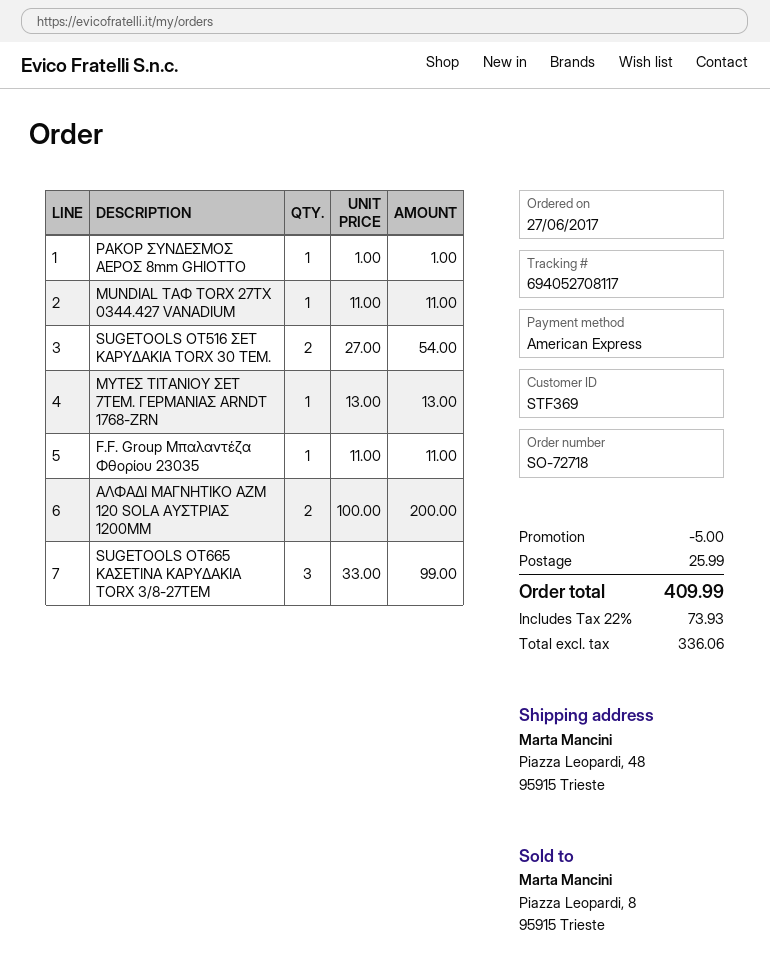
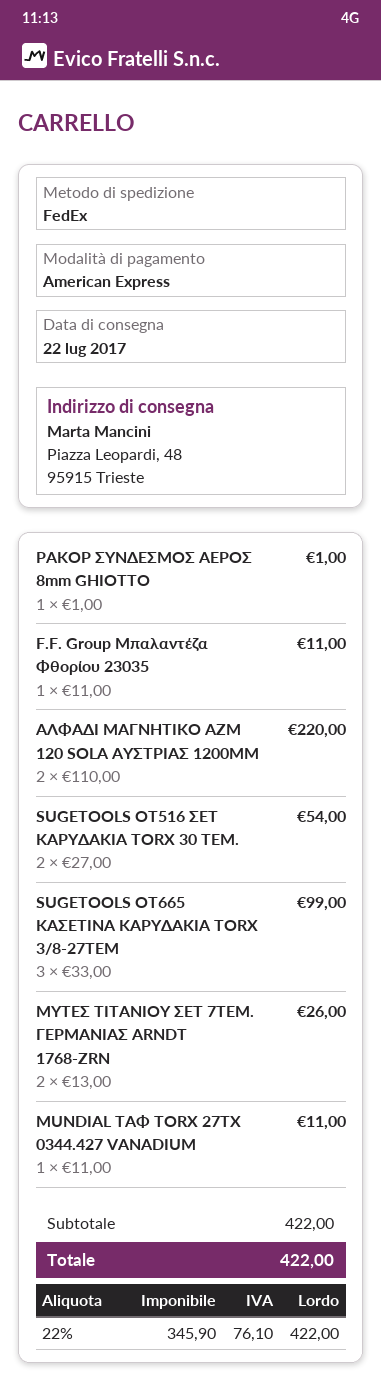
ΜΥΤΕΣ ΤΙΤΑΝΙΟΥ ΣΕΤ 7TEM. ΓΕΡΜΑΝΙΑΣ ARNDT 1768-ZRN: 1 x 13.00 = 13.00 -> 2 x 13.00 = 26.00
ΑΛΦΑΔΙ ΜΑΓΝΗΤΙΚΟ AZM 120 SOLA ΑΥΣΤΡΙΑΣ 1200MM: 2 x 100.00 = 200.00 -> 2 x 110.00 = 220.00
discount: 5.00 -> none
shipping: 25.99 -> none
net: 336.06 -> 345.90
tax: 22% = 73.93 -> 22% = 76.10
total: 409.99 -> 422.00

